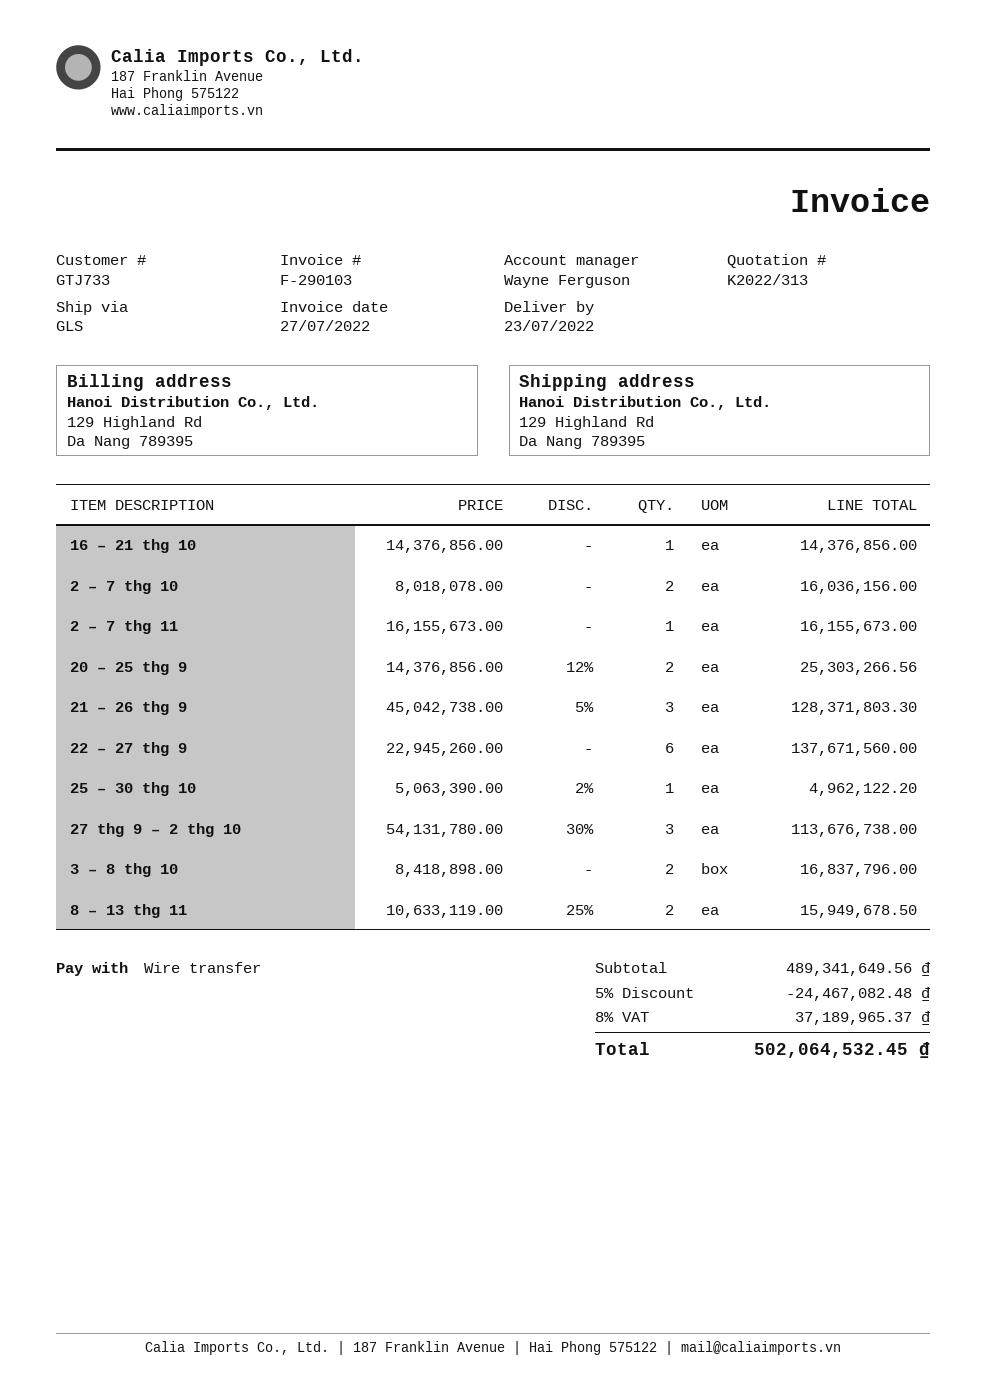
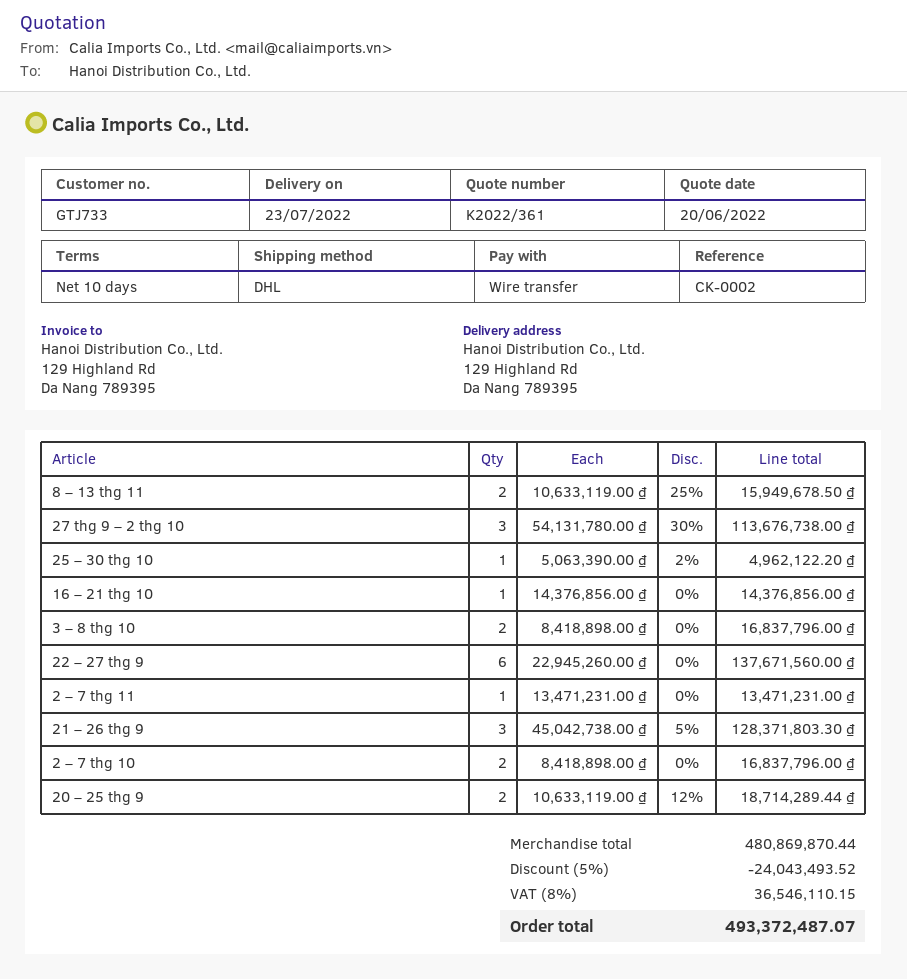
quote number: K2022/313 -> K2022/361
shipping method: GLS -> DHL
2 – 7 thg 10: 2 x 8018078.00 = 16036156.00 -> 2 x 8418898.00 = 16837796.00
2 – 7 thg 11: 1 x 16155673.00 = 16155673.00 -> 1 x 13471231.00 = 13471231.00
20 – 25 thg 9: 2 x 14376856.00 - 12% = 25303266.56 -> 2 x 10633119.00 - 12% = 18714289.44
subtotal: 489341649.56 -> 480869870.44
discount: 5% = 24467082.48 -> 5% = 24043493.52
tax: 8% = 37189965.37 -> 8% = 36546110.15
total: 502064532.45 -> 493372487.07

